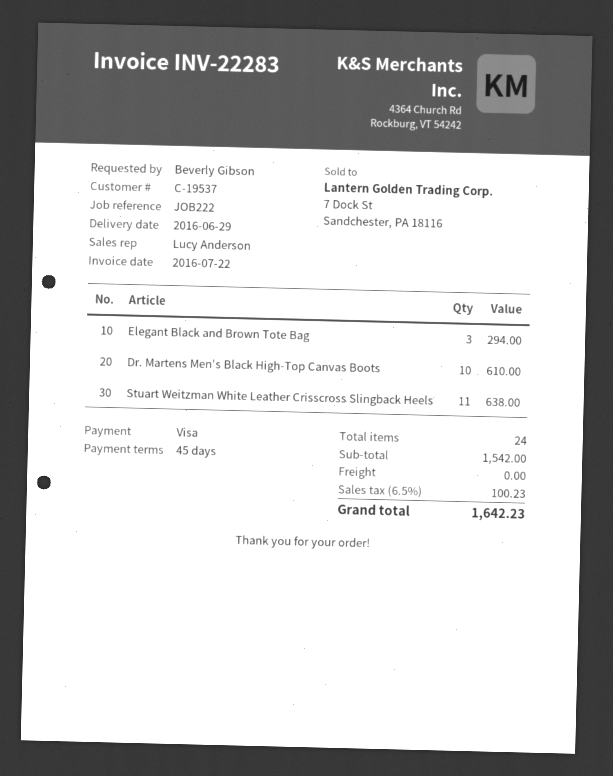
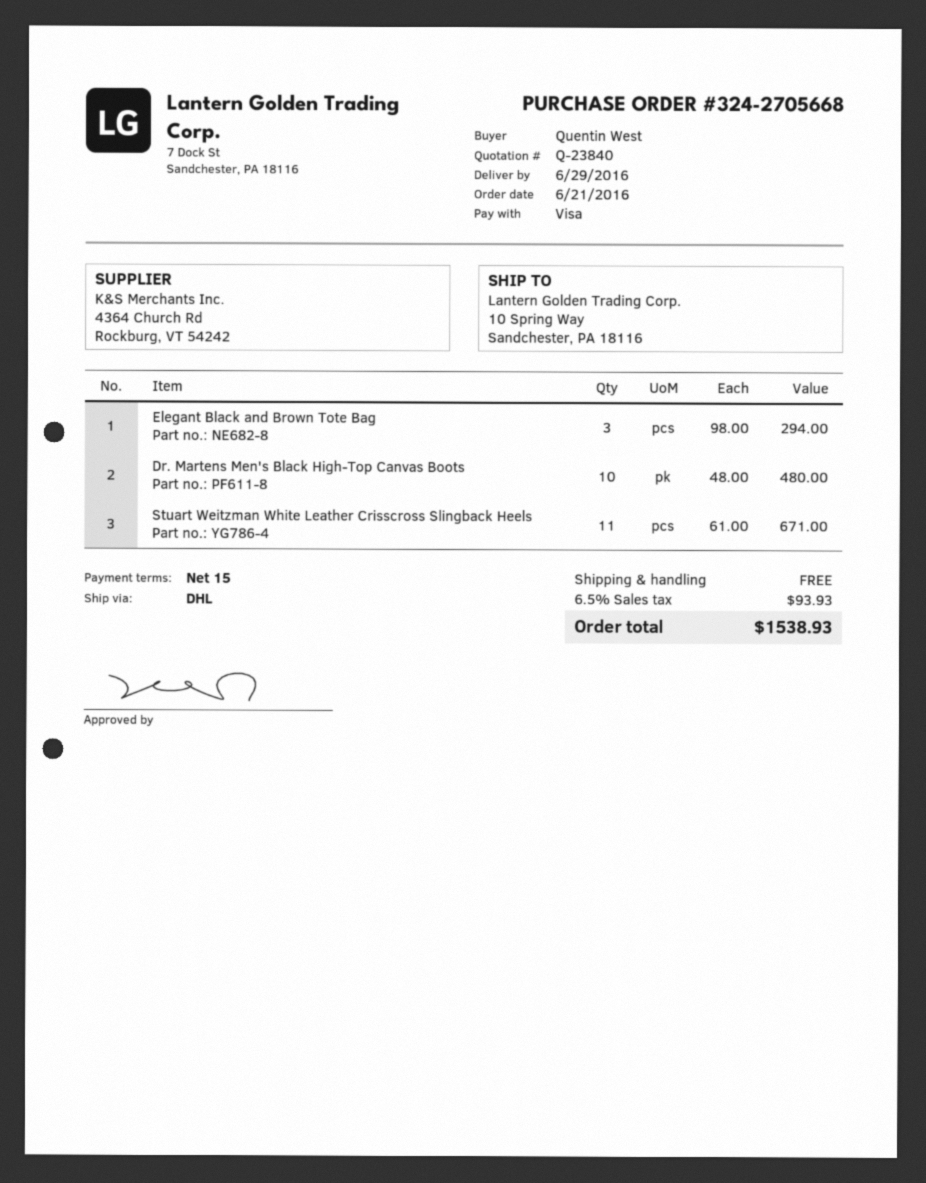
payment terms: 45 days -> 15 days
ordered by: Beverly Gibson -> Quentin West
Dr. Martens Men's Black High-Top Canvas Boots: 10 for 610.00 -> 10 for 480.00
Stuart Weitzman White Leather Crisscross Slingback Heels: 11 for 638.00 -> 11 for 671.00
tax: 6.5% = 100.23 -> 6.5% = 93.93
total: 1642.23 -> 1538.93

